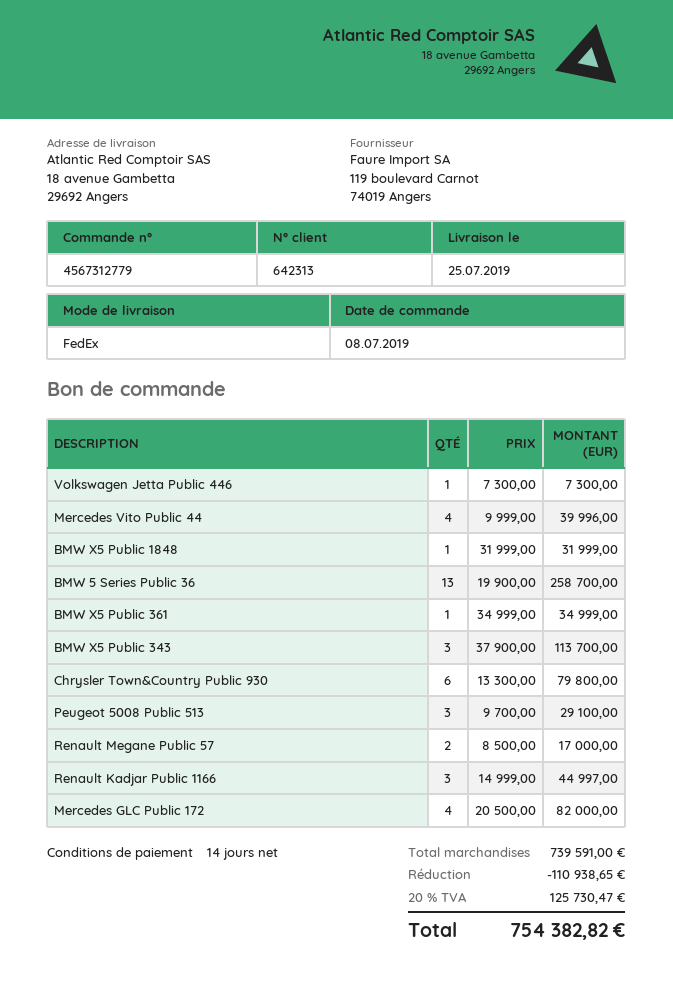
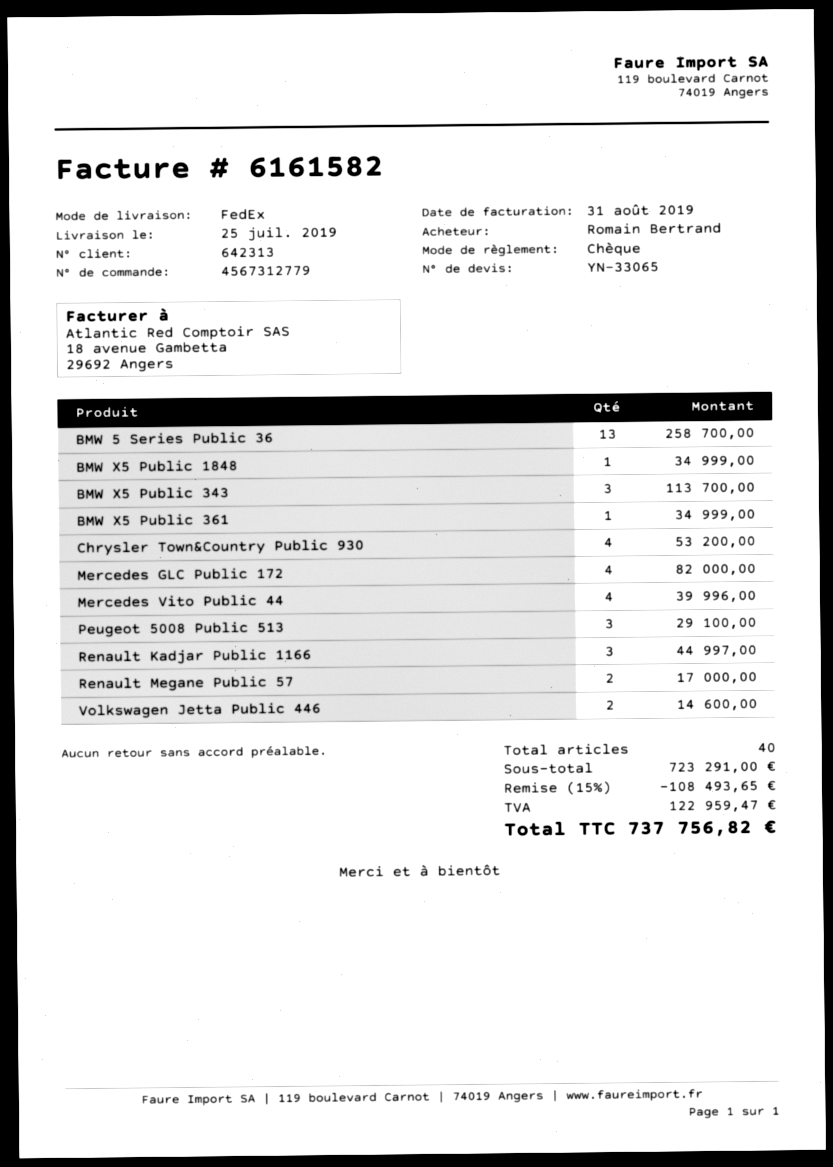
Volkswagen Jetta Public 446: 1 for 7300.00 -> 2 for 14600.00
BMW X5 Public 1848: 1 for 31999.00 -> 1 for 34999.00
Chrysler Town&Country Public 930: 6 for 79800.00 -> 4 for 53200.00
subtotal: 739591.00 -> 723291.00
discount: 110938.65 -> 108493.65
tax: 125730.47 -> 122959.47
total: 754382.82 -> 737756.82

